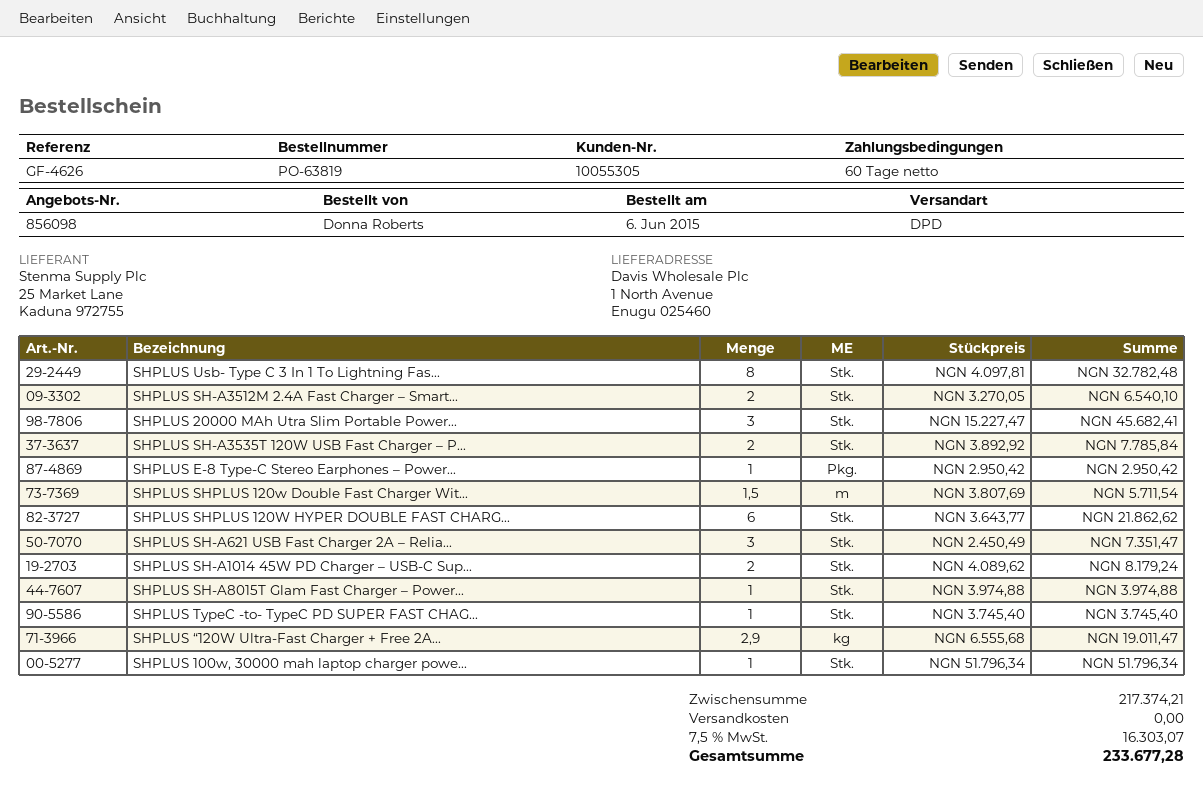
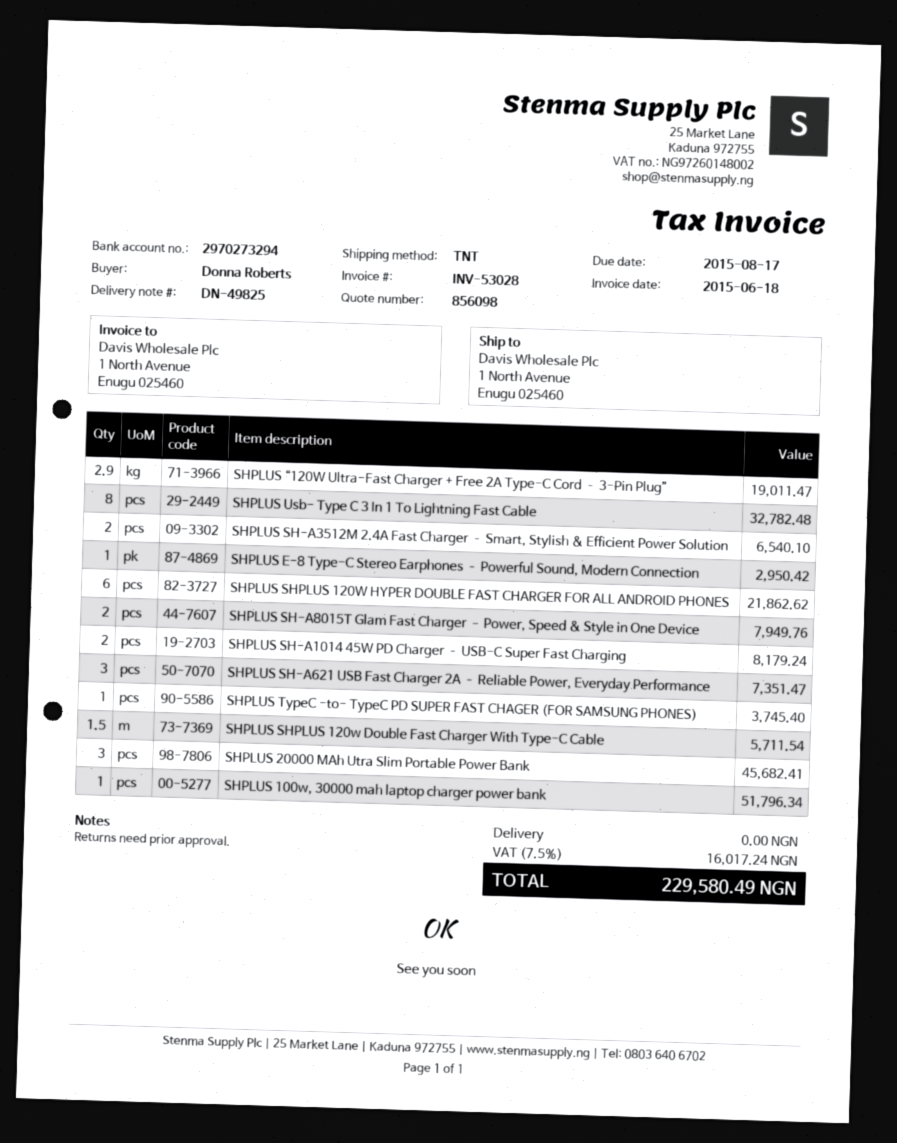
shipping method: DPD -> TNT
SHPLUS SH-A3535T 120W USB Fast Charger – P...: 2 for 7785.84 -> none
SHPLUS SH-A8015T Glam Fast Charger – Power...: 1 for 3974.88 -> 2 for 7949.76
tax: 7.5% = 16303.07 -> 7.5% = 16017.24
total: 233677.28 -> 229580.49

